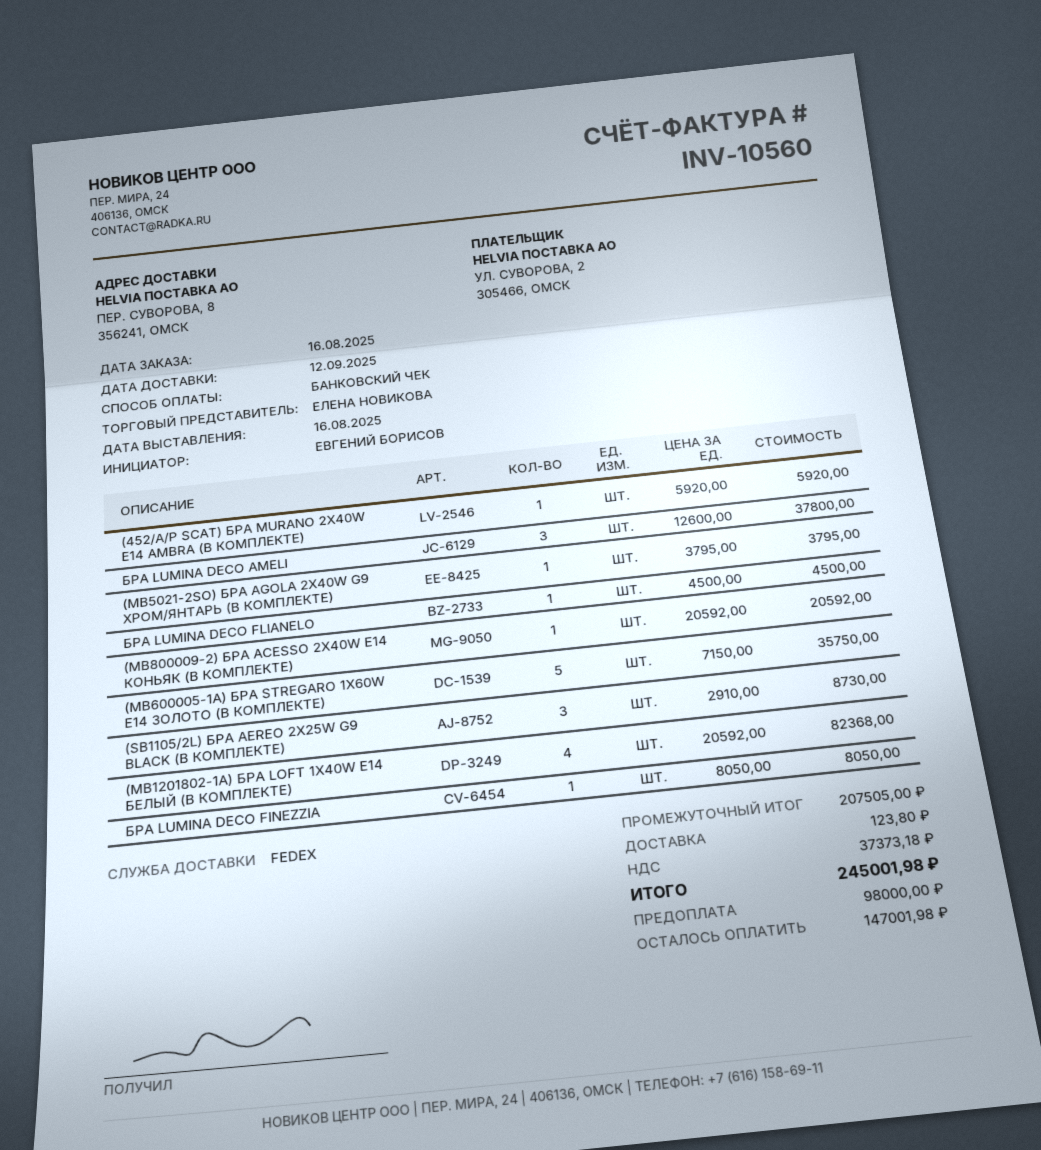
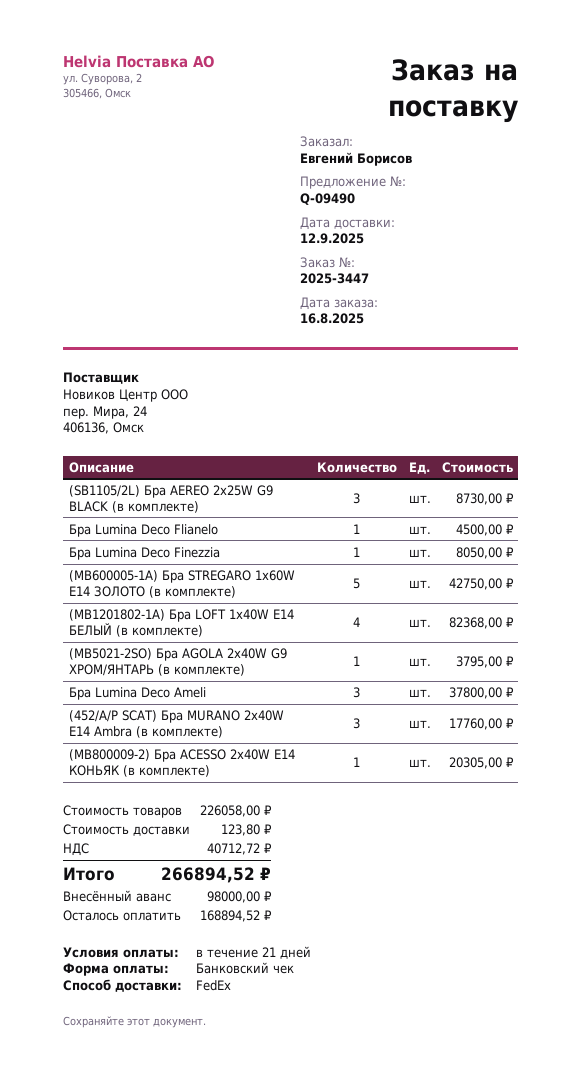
(452/A/P SCAT) БРА MURANO 2Х40W E14 AMBRA (В КОМПЛЕКТЕ): 1 for 5920.00 -> 3 for 17760.00
(MB800009-2) БРА ACESSO 2Х40W E14 КОНЬЯК (В КОМПЛЕКТЕ): 1 for 20592.00 -> 1 for 20305.00
(MB600005-1A) БРА STREGARO 1Х60W E14 ЗОЛОТО (В КОМПЛЕКТЕ): 5 for 35750.00 -> 5 for 42750.00
subtotal: 207505.00 -> 226058.00
tax: 37373.18 -> 40712.72
total: 245001.98 -> 266894.52
balance: 147001.98 -> 168894.52

